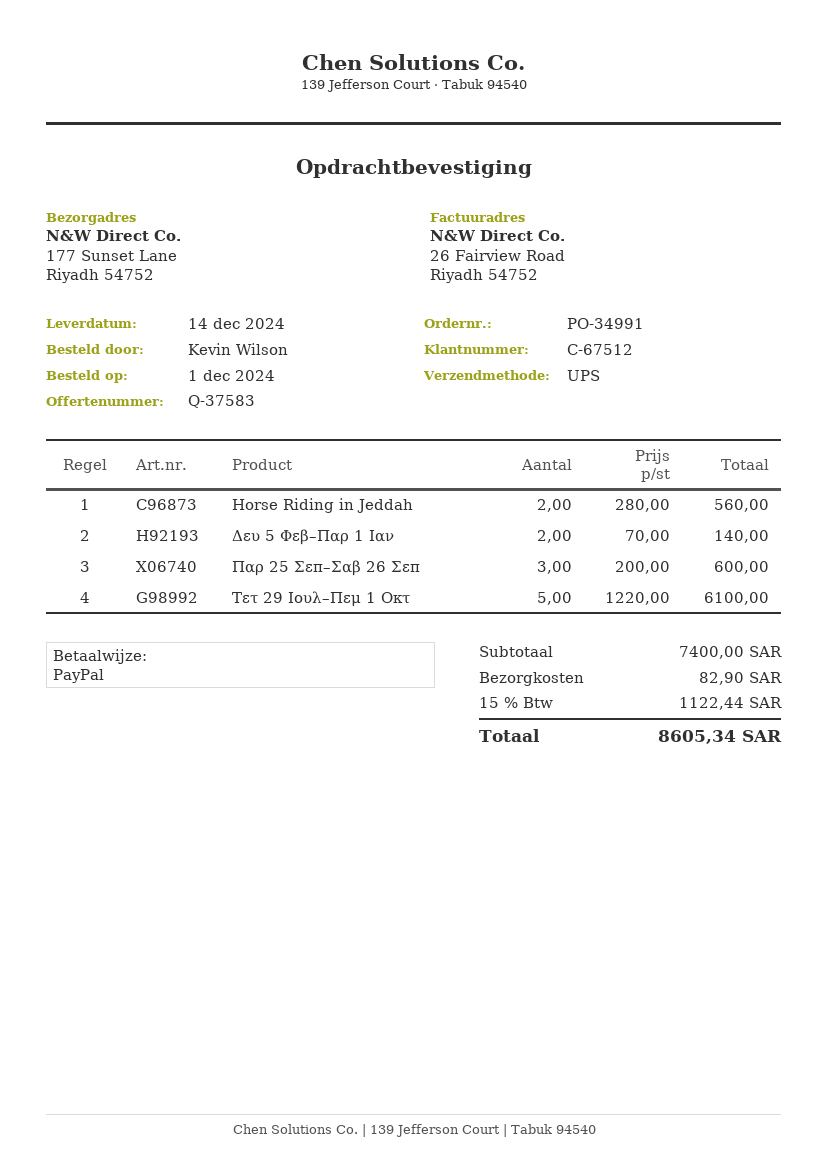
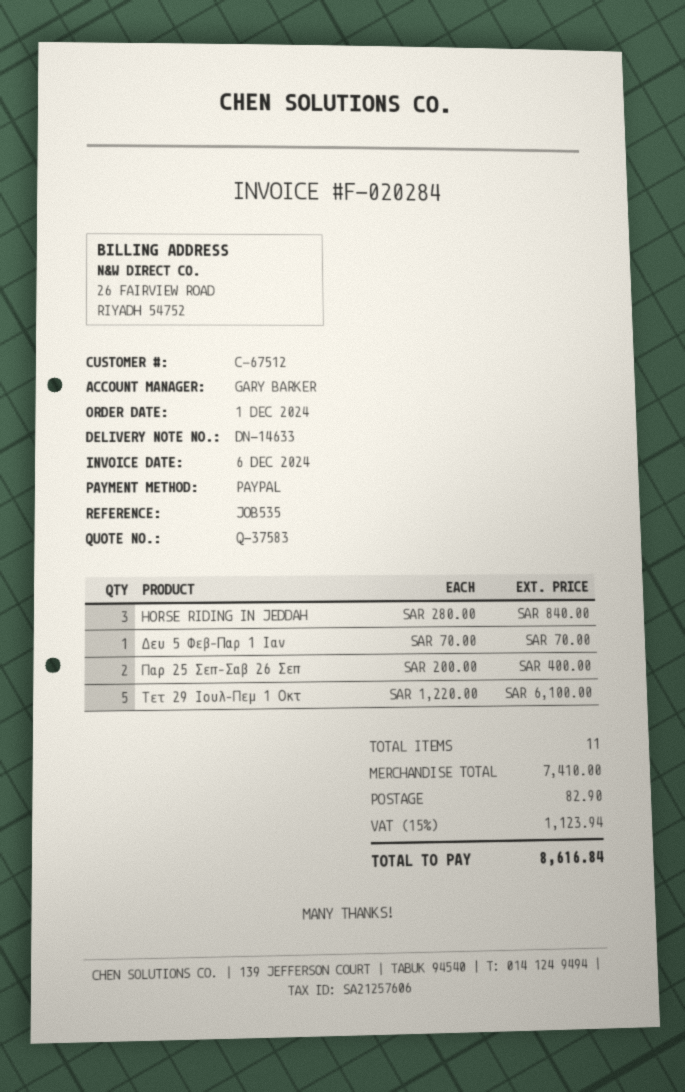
Horse Riding in Jeddah: 2 x 280.00 = 560.00 -> 3 x 280.00 = 840.00
Δευ 5 Φεβ–Παρ 1 Ιαν: 2 x 70.00 = 140.00 -> 1 x 70.00 = 70.00
Παρ 25 Σεπ–Σαβ 26 Σεπ: 3 x 200.00 = 600.00 -> 2 x 200.00 = 400.00
subtotal: 7400.00 -> 7410.00
tax: 15% = 1122.44 -> 15% = 1123.94
total: 8605.34 -> 8616.84

